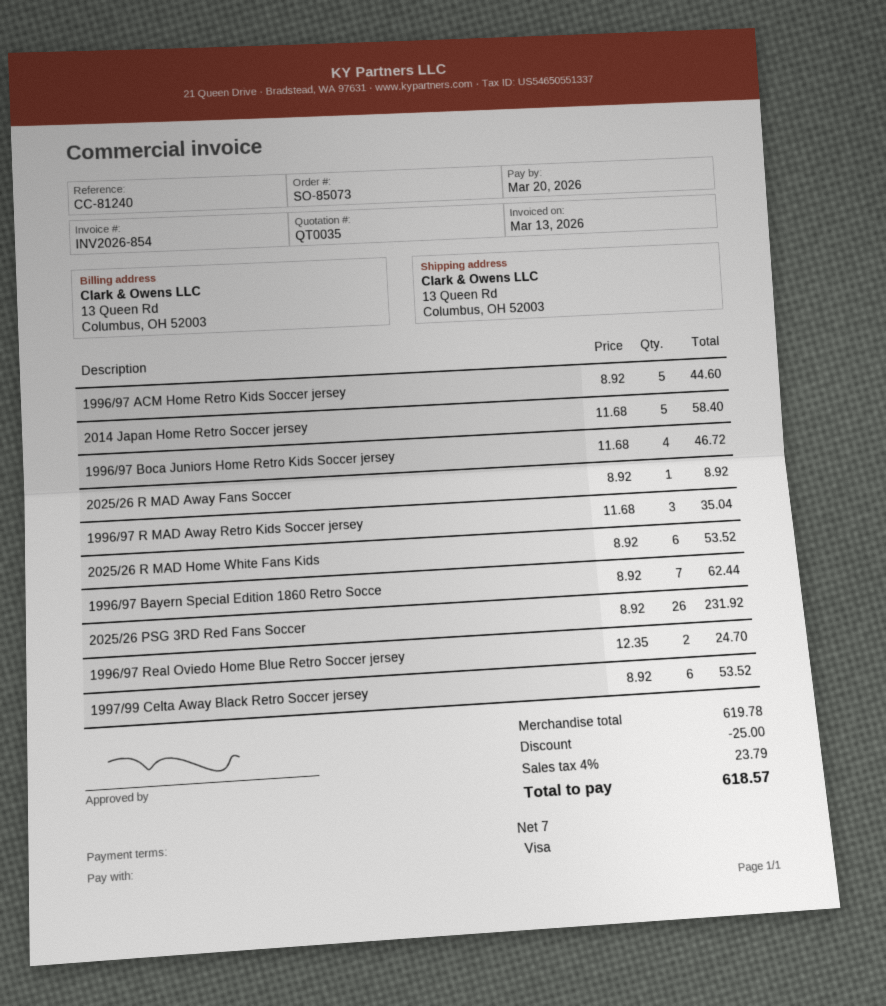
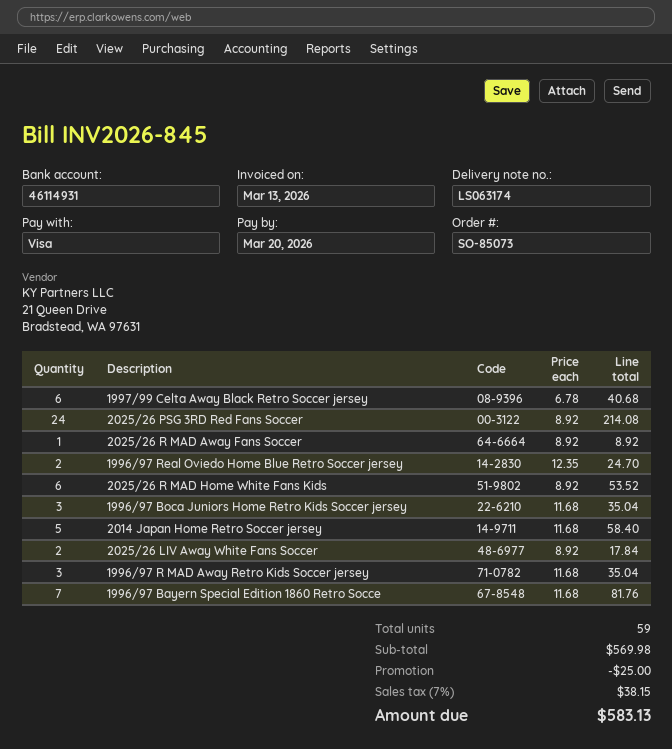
invoice number: INV2026-854 -> INV2026-845
1996/97 ACM Home Retro Kids Soccer jersey: 5 x 8.92 = 44.60 -> none
1996/97 Boca Juniors Home Retro Kids Soccer jersey: 4 x 11.68 = 46.72 -> 3 x 11.68 = 35.04
1996/97 Bayern Special Edition 1860 Retro Socce: 7 x 8.92 = 62.44 -> 7 x 11.68 = 81.76
2025/26 PSG 3RD Red Fans Soccer: 26 x 8.92 = 231.92 -> 24 x 8.92 = 214.08
1997/99 Celta Away Black Retro Soccer jersey: 6 x 8.92 = 53.52 -> 6 x 6.78 = 40.68
2025/26 LIV Away White Fans Soccer: none -> 2 x 8.92 = 17.84
subtotal: 619.78 -> 569.98
tax: 4% = 23.79 -> 7% = 38.15
total: 618.57 -> 583.13

